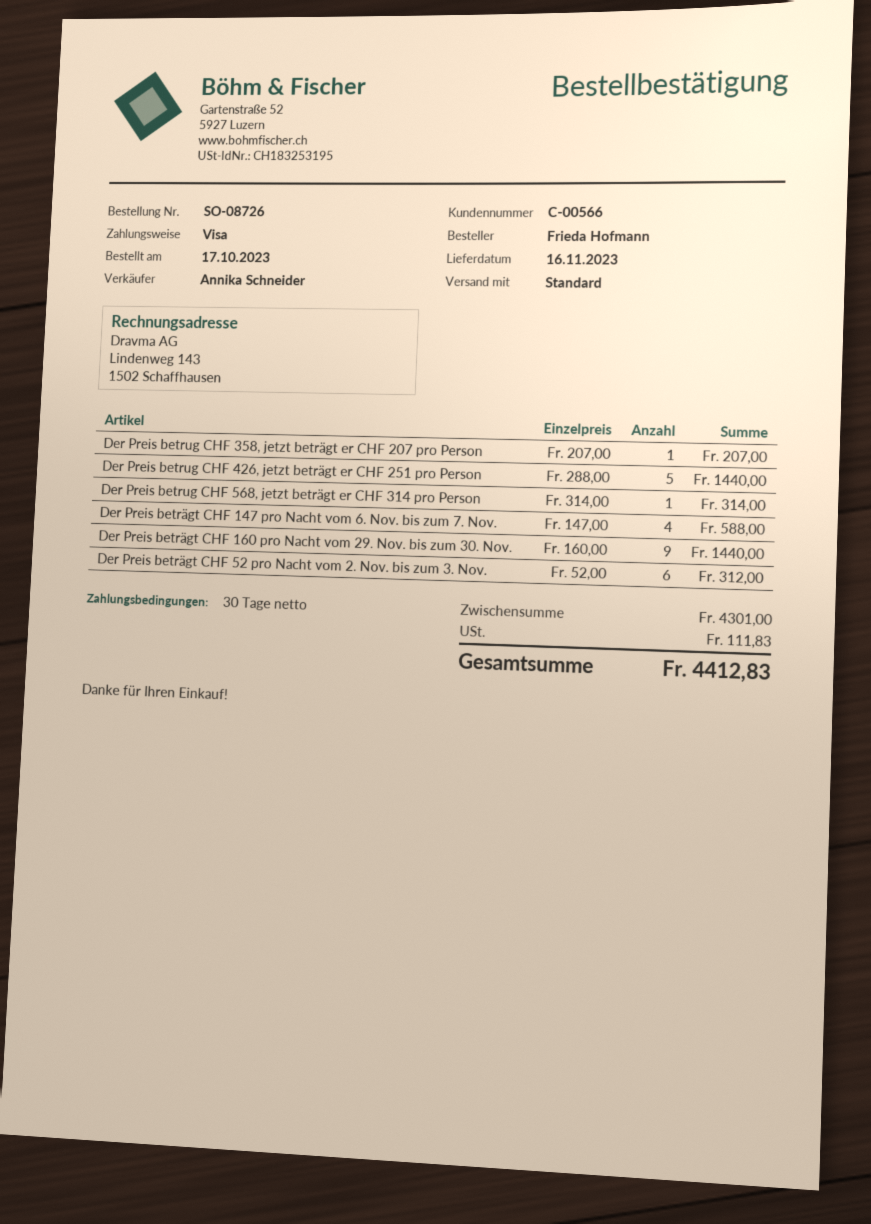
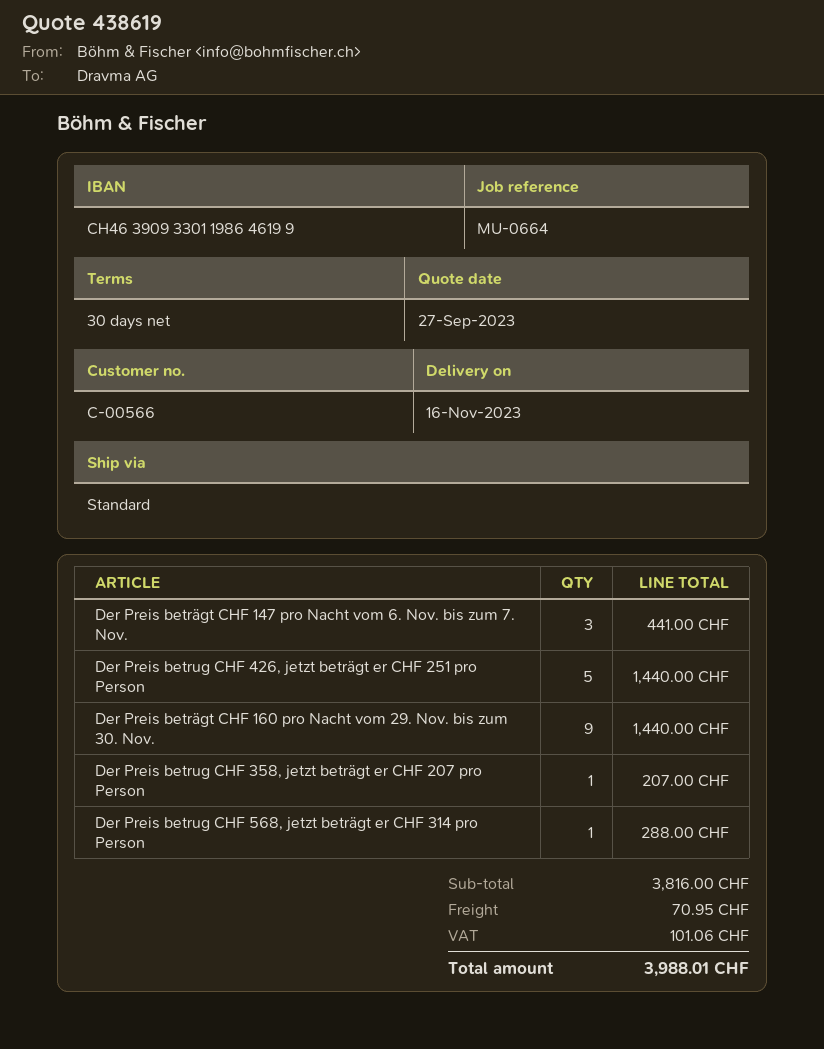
Der Preis betrug CHF 568, jetzt beträgt er CHF 314 pro Person: 1 for 314.00 -> 1 for 288.00
Der Preis beträgt CHF 147 pro Nacht vom 6. Nov. bis zum 7. Nov.: 4 for 588.00 -> 3 for 441.00
Der Preis beträgt CHF 52 pro Nacht vom 2. Nov. bis zum 3. Nov.: 6 for 312.00 -> none
subtotal: 4301.00 -> 3816.00
shipping: none -> 70.95
tax: 111.83 -> 101.06
total: 4412.83 -> 3988.01

